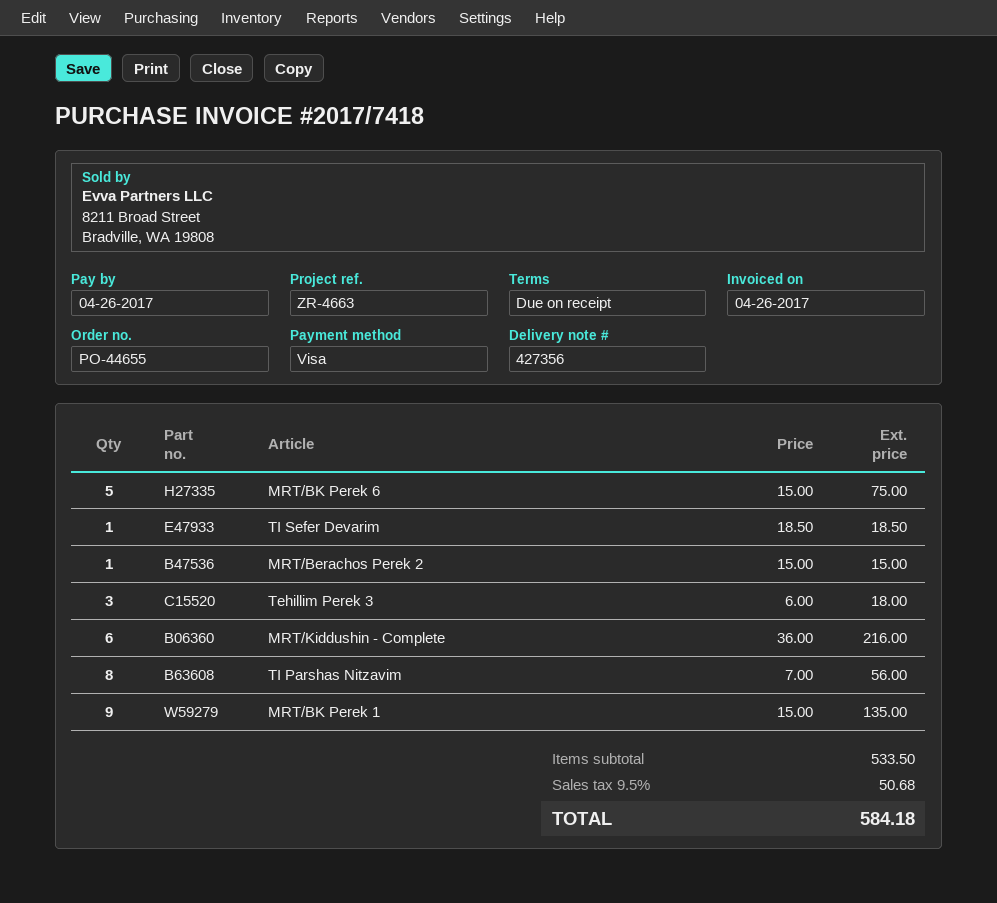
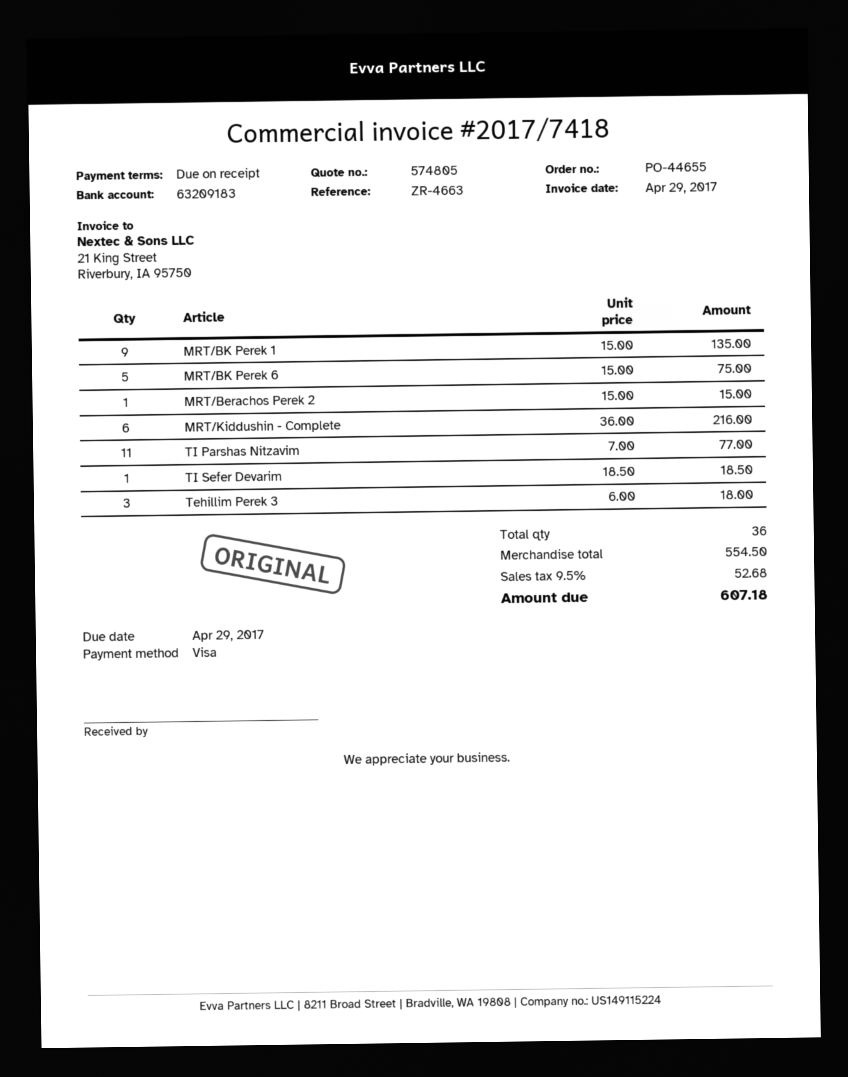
invoice date: 2017-04-26 -> 2017-04-29
due date: 2017-04-26 -> 2017-04-29
TI Parshas Nitzavim: 8 x 7.00 = 56.00 -> 11 x 7.00 = 77.00
subtotal: 533.50 -> 554.50
tax: 9.5% = 50.68 -> 9.5% = 52.68
total: 584.18 -> 607.18

